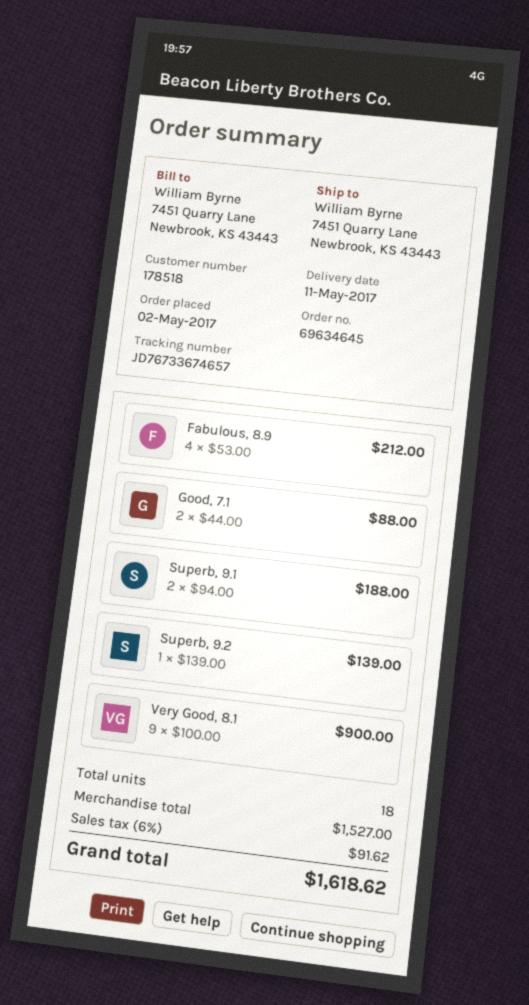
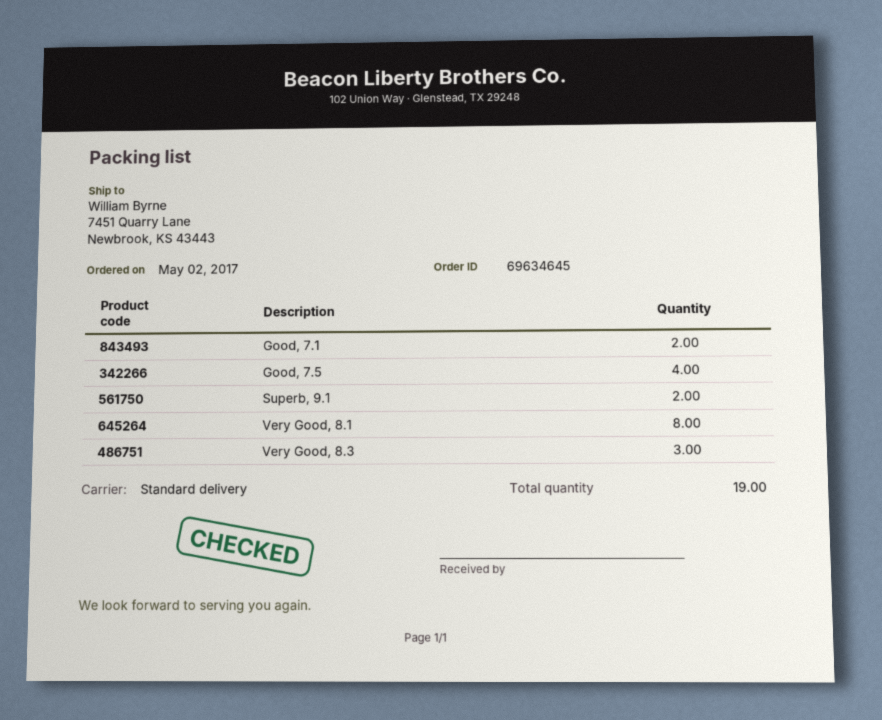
Fabulous, 8.9: 4 -> none
Superb, 9.2: 1 -> none
Very Good, 8.1: 9 -> 8
Good, 7.5: none -> 4
Very Good, 8.3: none -> 3
total quantity: 18 -> 19

